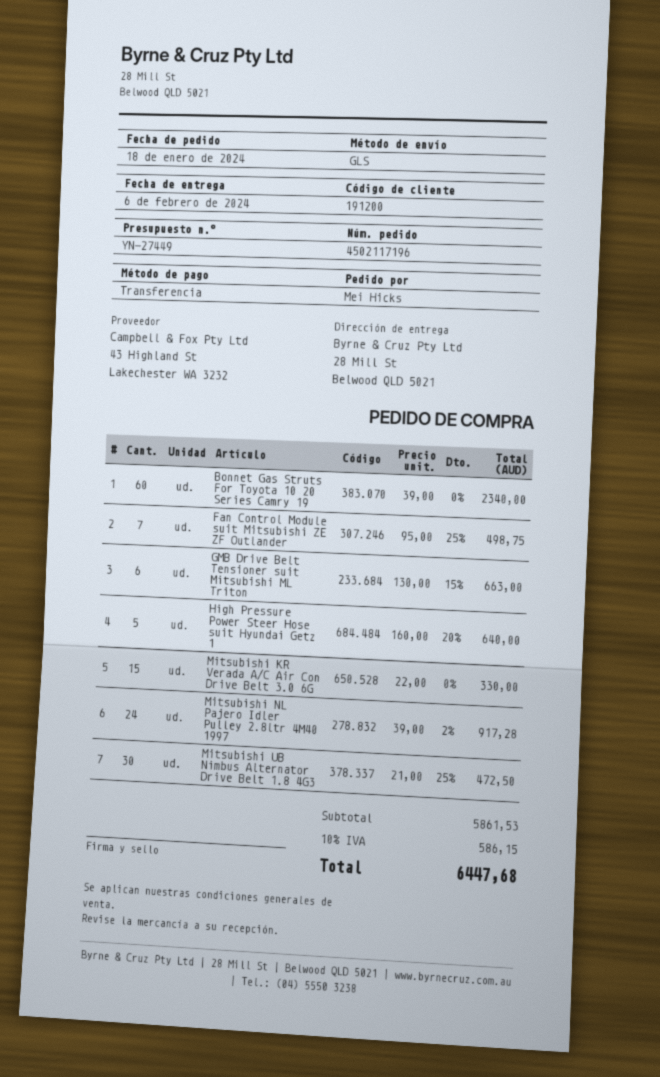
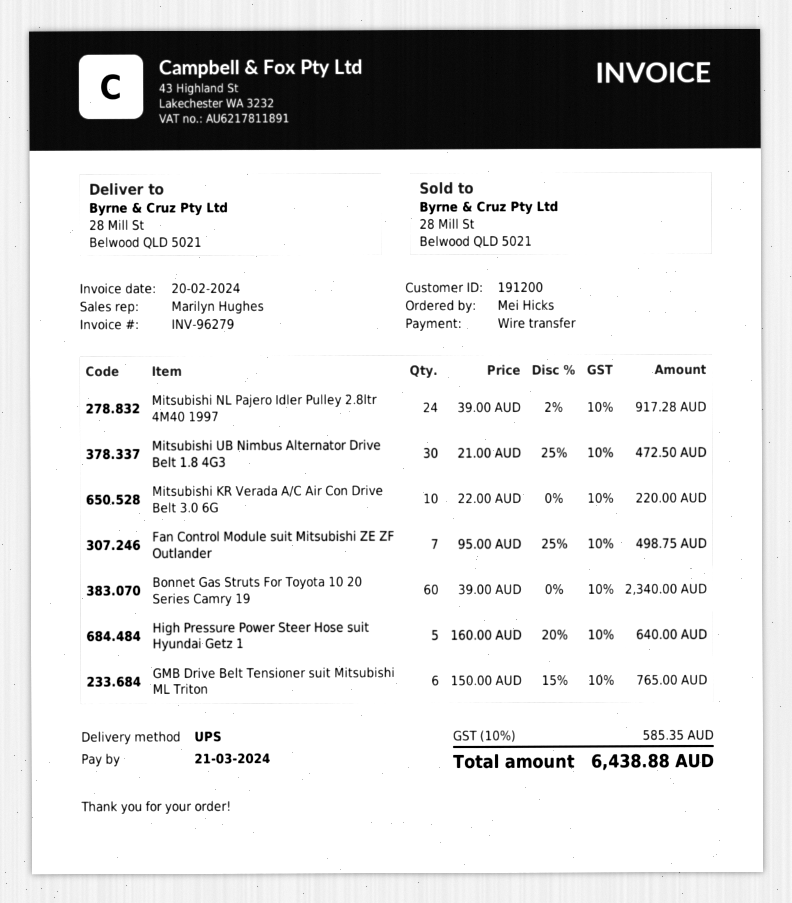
shipping method: GLS -> UPS
GMB Drive Belt Tensioner suit Mitsubishi ML Triton: 6 x 130.00 - 15% = 663.00 -> 6 x 150.00 - 15% = 765.00
Mitsubishi KR Verada A/C Air Con Drive Belt 3.0 6G: 15 x 22.00 = 330.00 -> 10 x 22.00 = 220.00
tax: 10% = 586.15 -> 10% = 585.35
total: 6447.68 -> 6438.88

